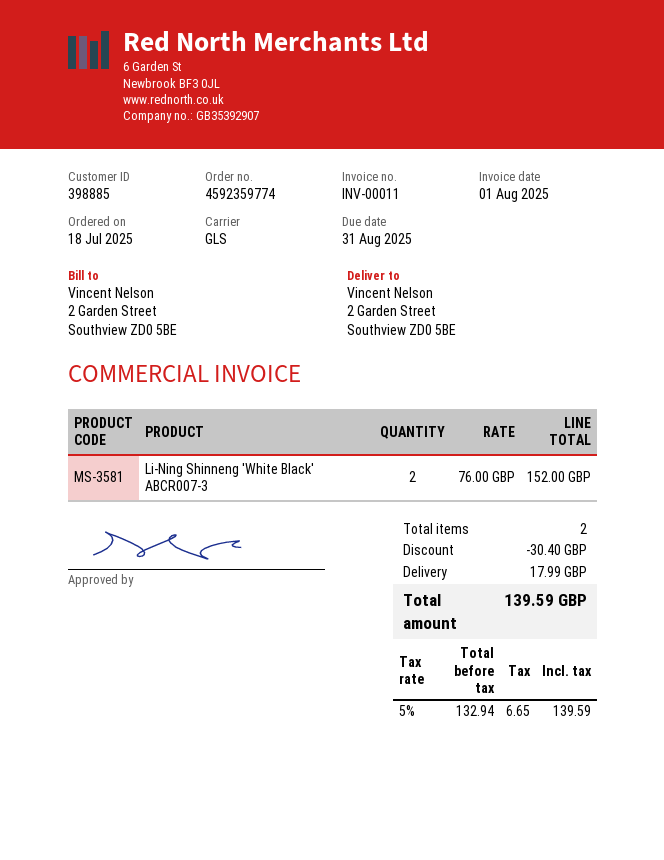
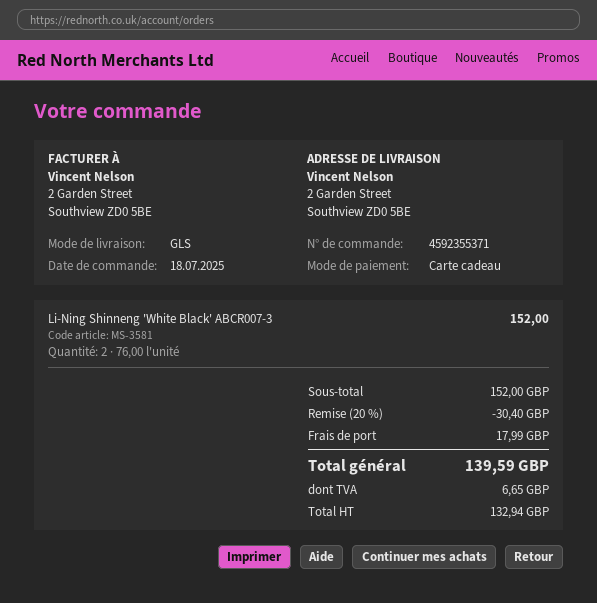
order number: 4592359774 -> 4592355371

